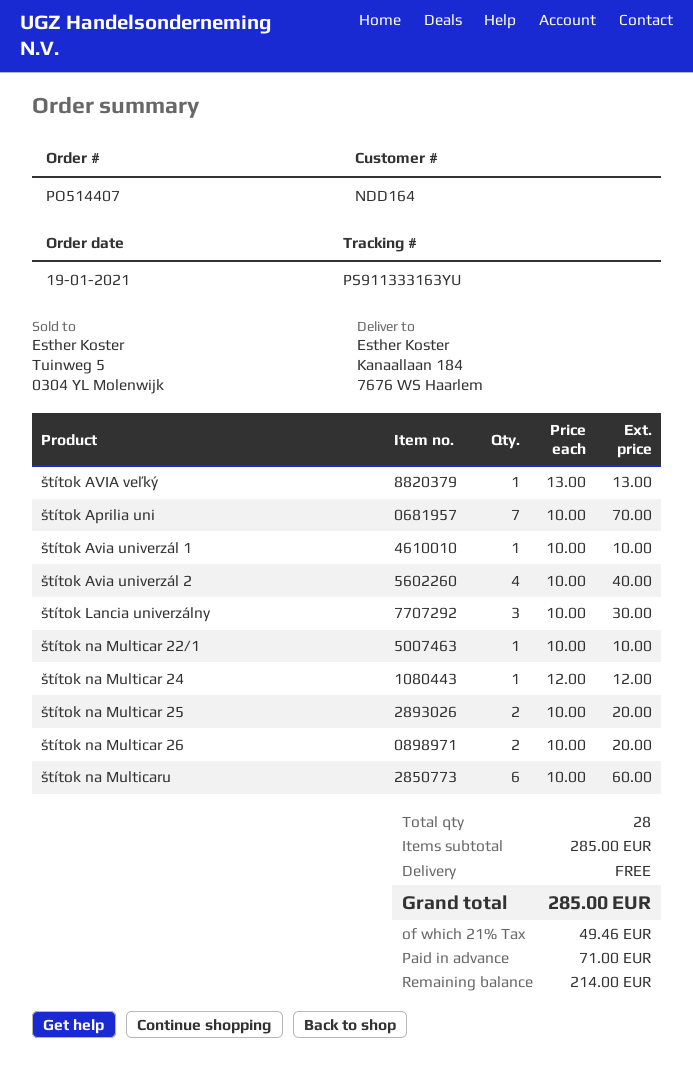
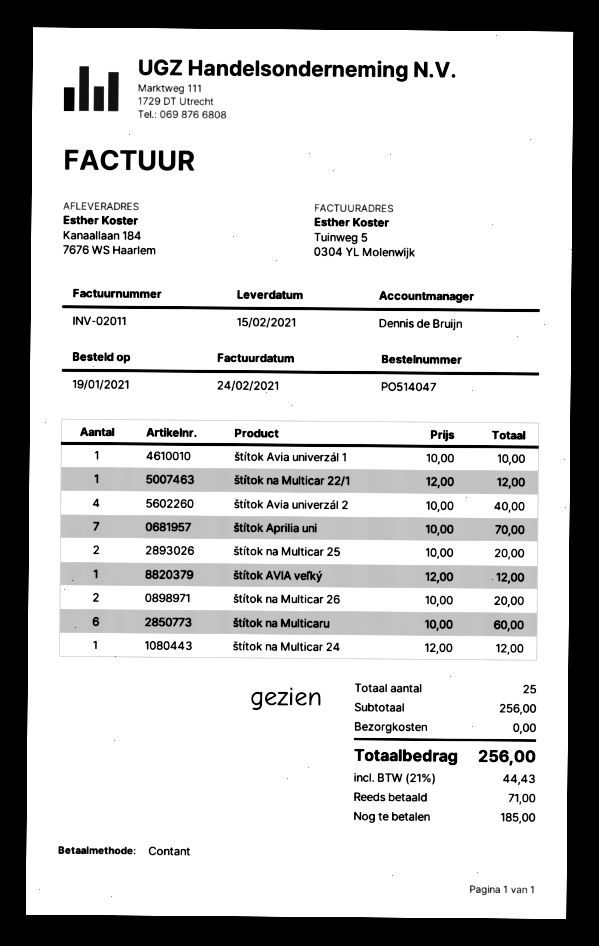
order number: PO514407 -> PO514047
štítok AVIA veľký: 1 x 13.00 = 13.00 -> 1 x 12.00 = 12.00
štítok Lancia univerzálny: 3 x 10.00 = 30.00 -> none
štítok na Multicar 22/1: 1 x 10.00 = 10.00 -> 1 x 12.00 = 12.00
total quantity: 28 -> 25
subtotal: 285.00 -> 256.00
tax: 21% = 49.46 -> 21% = 44.43
total: 285.00 -> 256.00
balance: 214.00 -> 185.00

